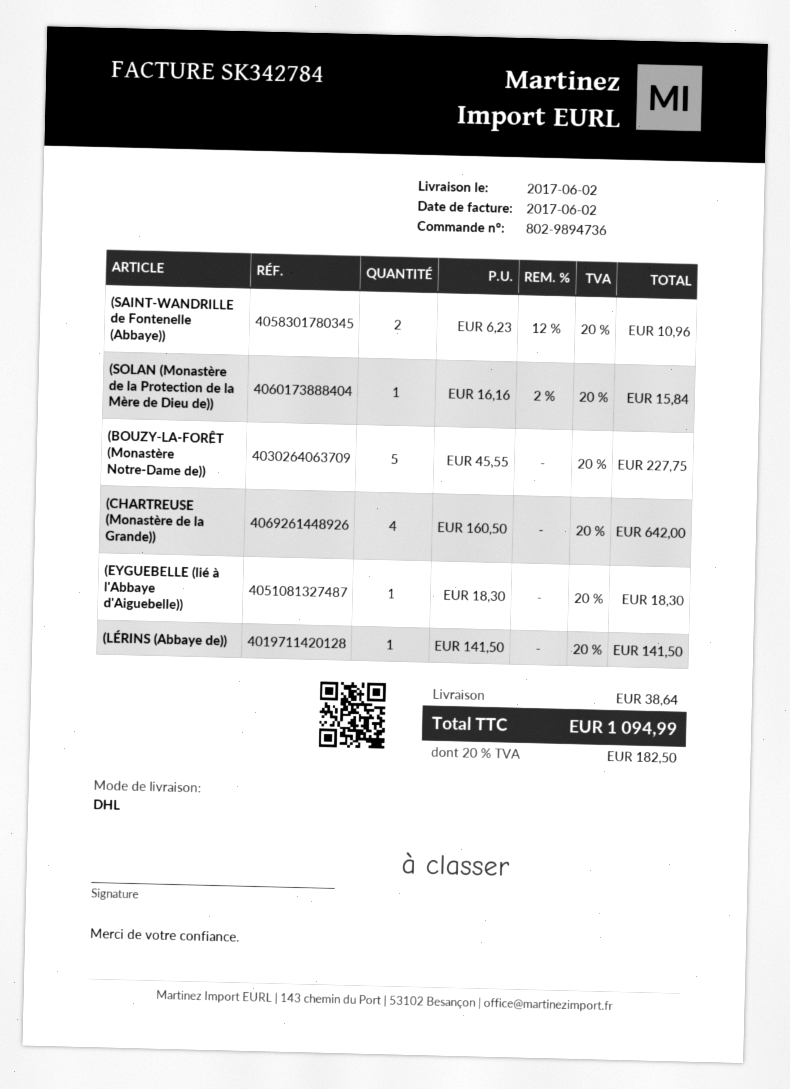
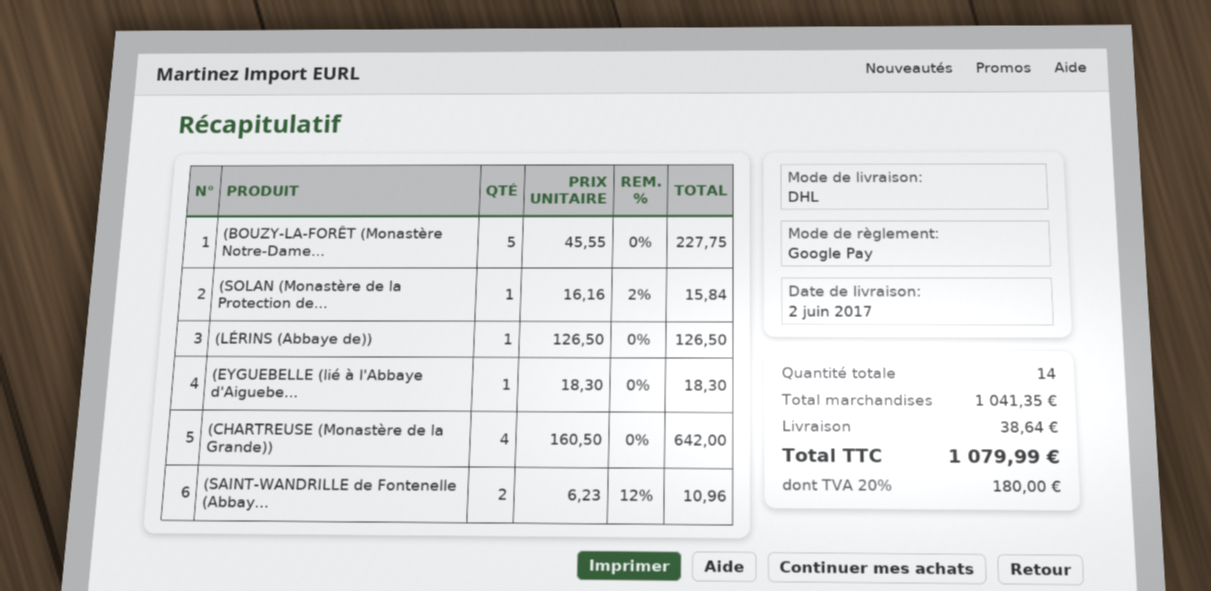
(LÉRINS (Abbaye de)): 1 x 141.50 = 141.50 -> 1 x 126.50 = 126.50
tax: 20% = 182.50 -> 20% = 180.00
total: 1094.99 -> 1079.99

